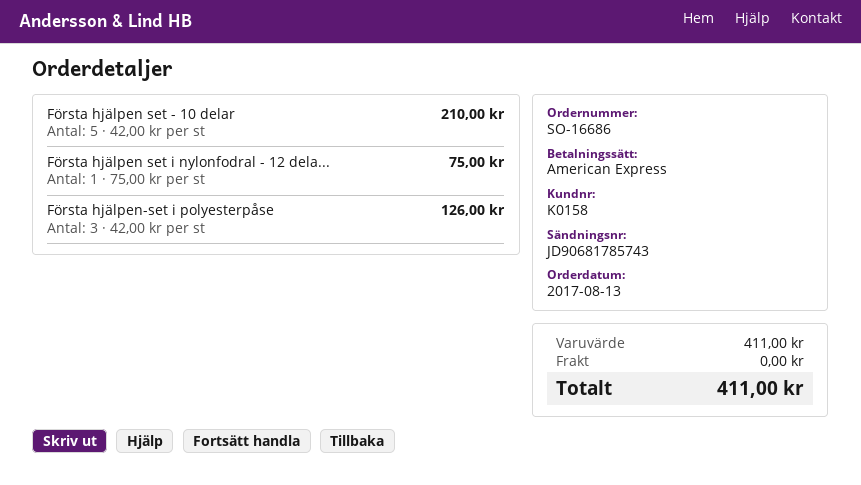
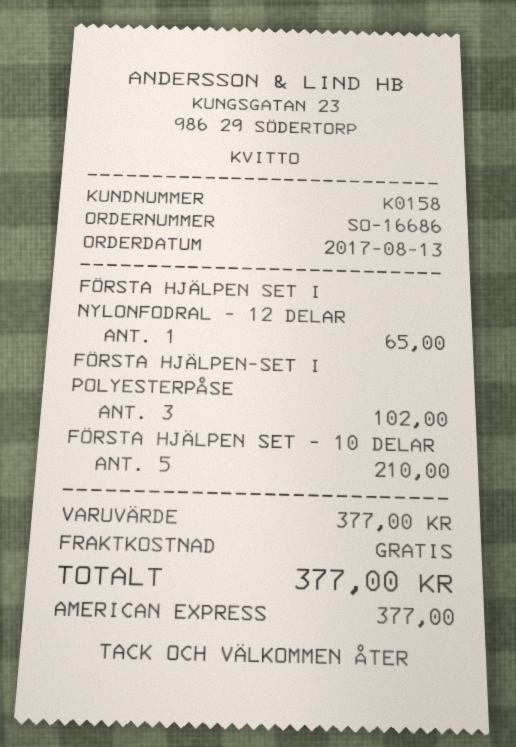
Första hjälpen set i nylonfodral - 12 dela...: 1 for 75.00 -> 1 for 65.00
Första hjälpen-set i polyesterpåse: 3 for 126.00 -> 3 for 102.00
subtotal: 411.00 -> 377.00
total: 411.00 -> 377.00

